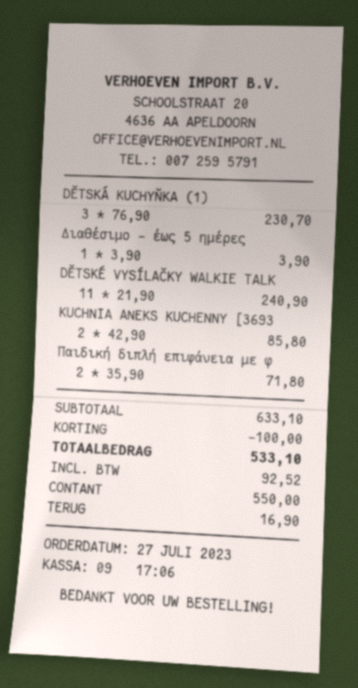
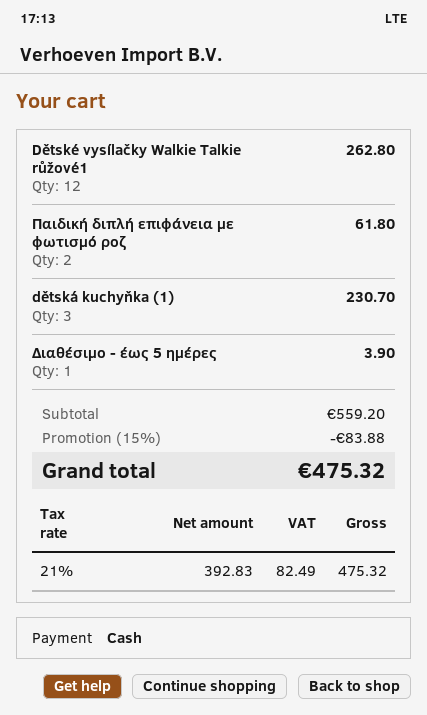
DĚTSKÉ VYSÍLAČKY WALKIE TALK: 11 for 240.90 -> 12 for 262.80
KUCHNIA ANEKS KUCHENNY [3693: 2 for 85.80 -> none
Παιδική διπλή επιφάνεια με φ: 2 for 71.80 -> 2 for 61.80
subtotal: 633.10 -> 559.20
discount: 100.00 -> 83.88
tax: 92.52 -> 82.49
total: 533.10 -> 475.32

